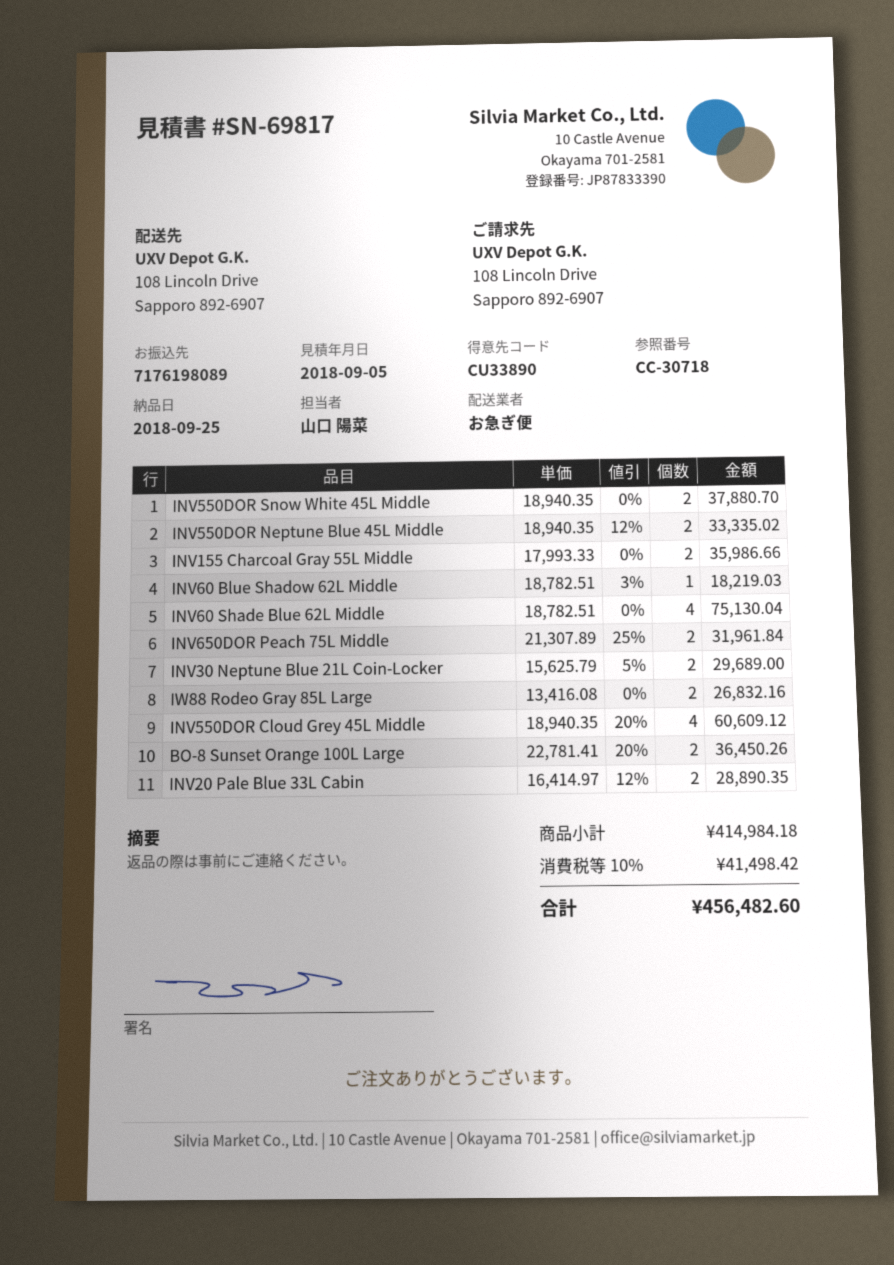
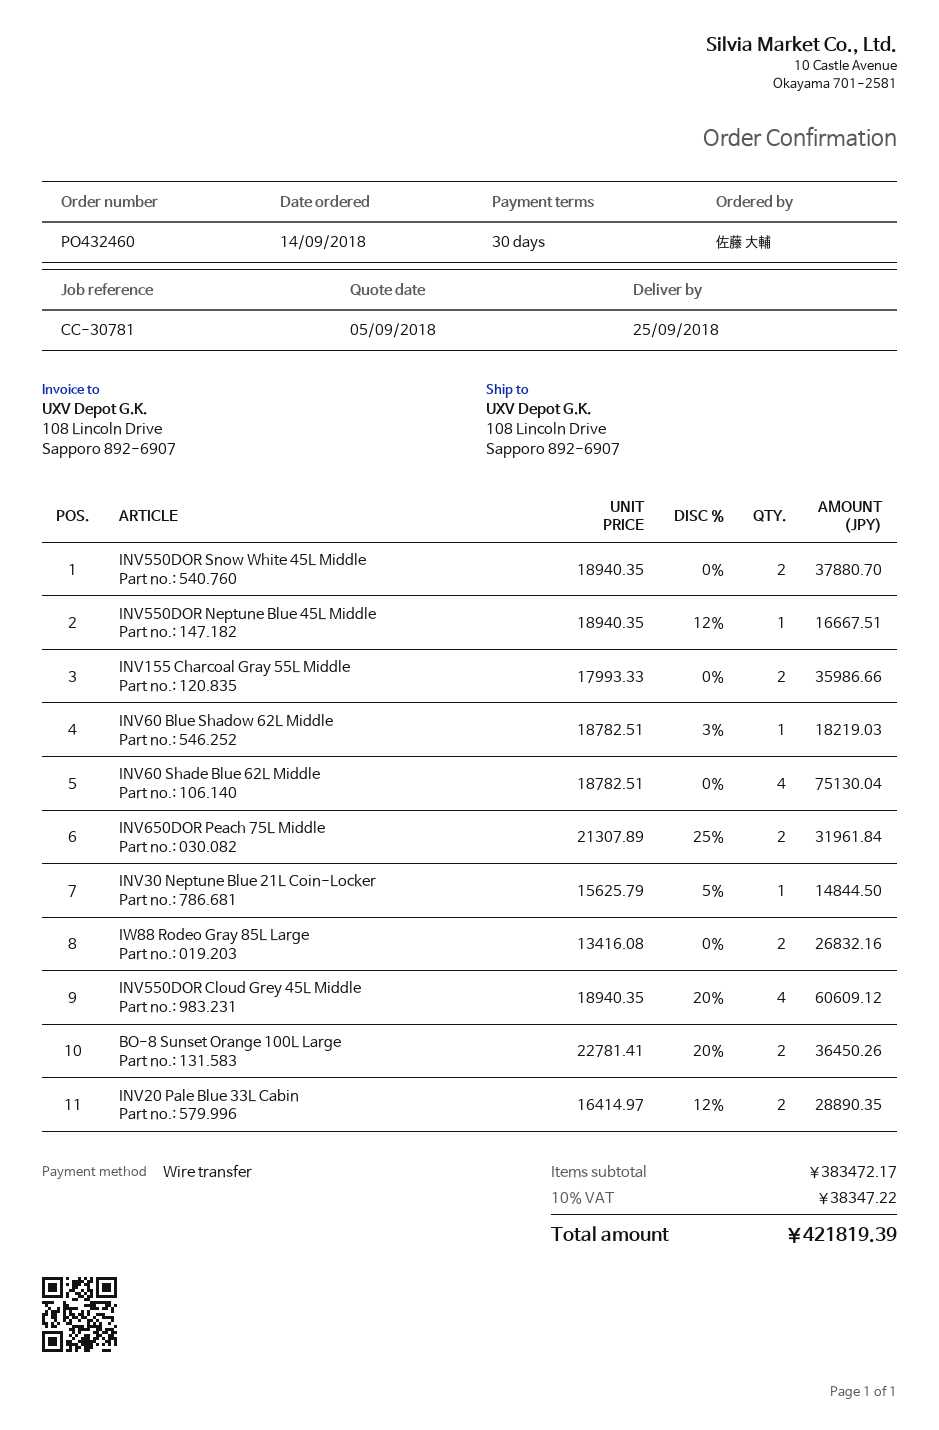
reference: CC-30718 -> CC-30781
INV550DOR Neptune Blue 45L Middle: 2 x 18940.35 - 12% = 33335.02 -> 1 x 18940.35 - 12% = 16667.51
INV30 Neptune Blue 21L Coin-Locker: 2 x 15625.79 - 5% = 29689.00 -> 1 x 15625.79 - 5% = 14844.50
subtotal: 414984.18 -> 383472.17
tax: 10% = 41498.42 -> 10% = 38347.22
total: 456482.60 -> 421819.39

